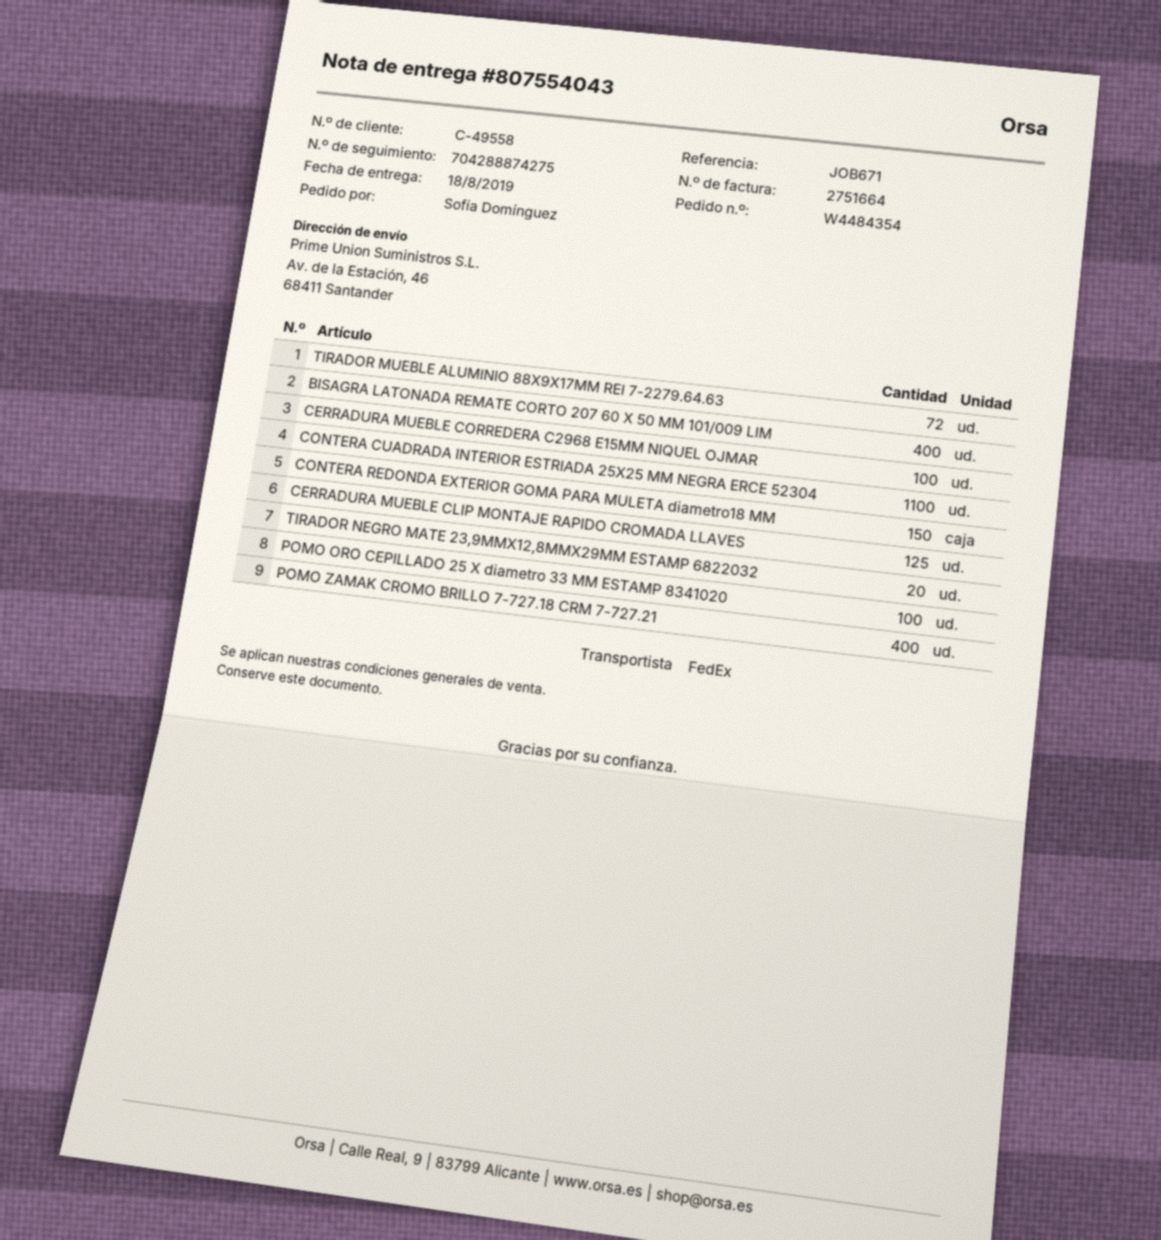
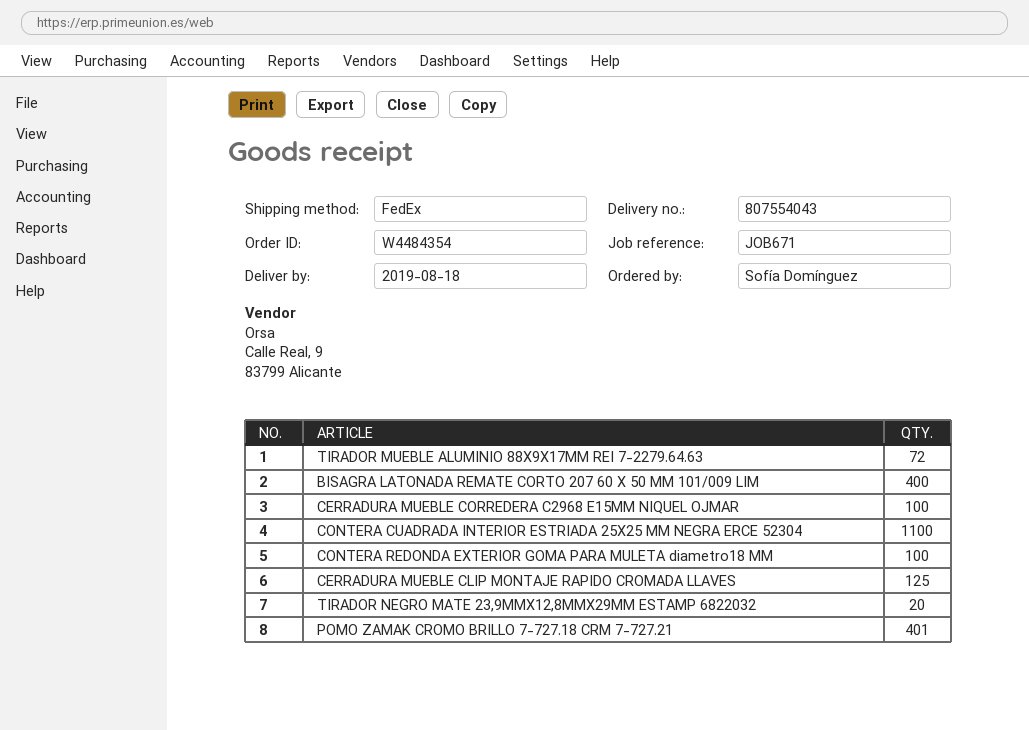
CONTERA REDONDA EXTERIOR GOMA PARA MULETA diametro18 MM: 150 -> 100
POMO ORO CEPILLADO 25 X diametro 33 MM ESTAMP 8341020: 100 -> none
POMO ZAMAK CROMO BRILLO 7-727.18 CRM 7-727.21: 400 -> 401

